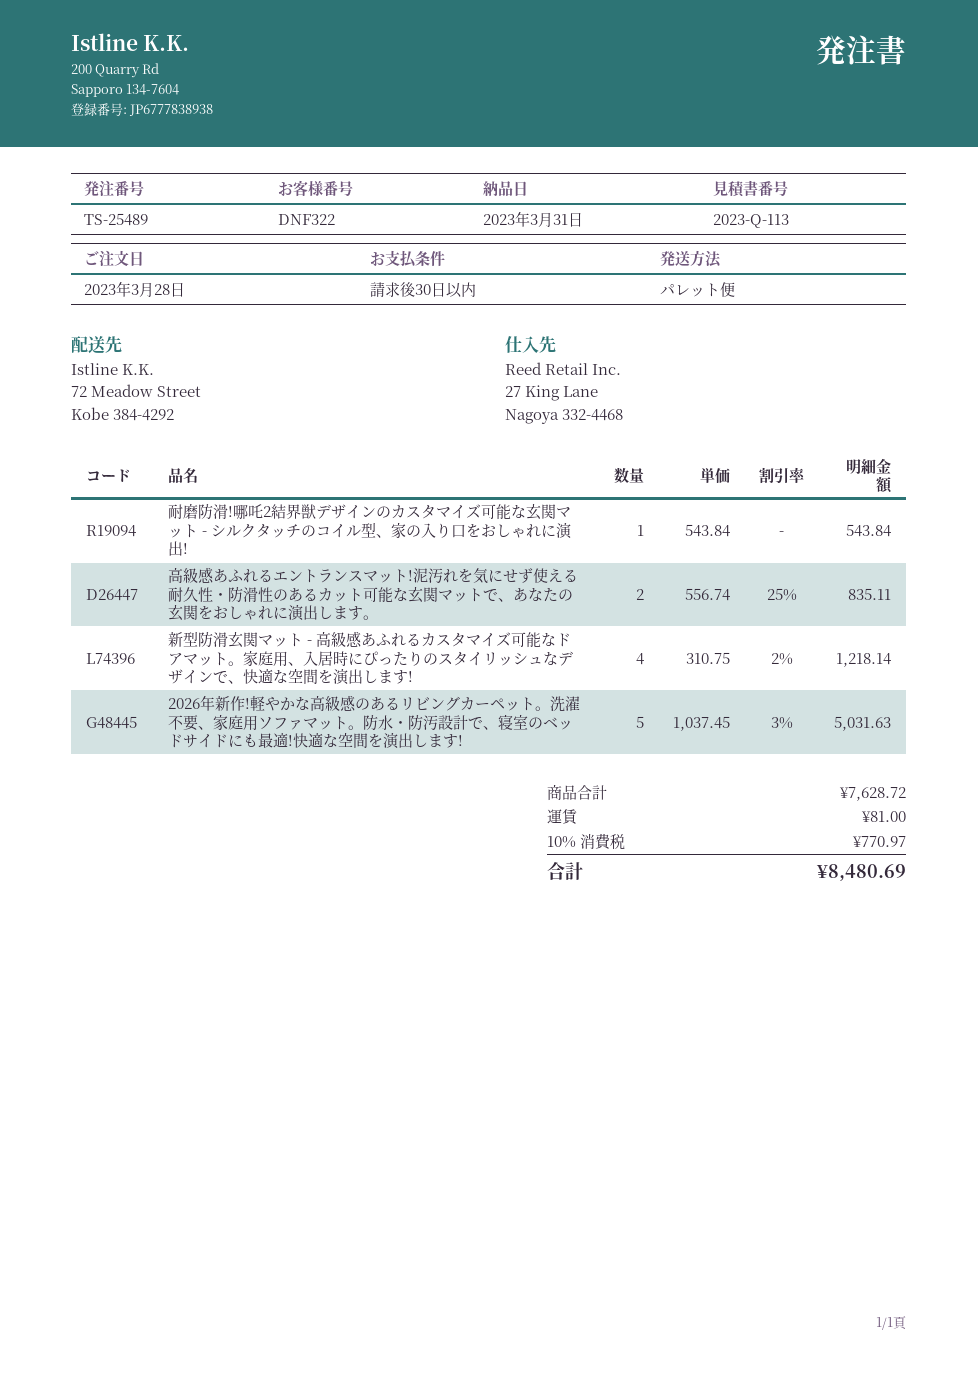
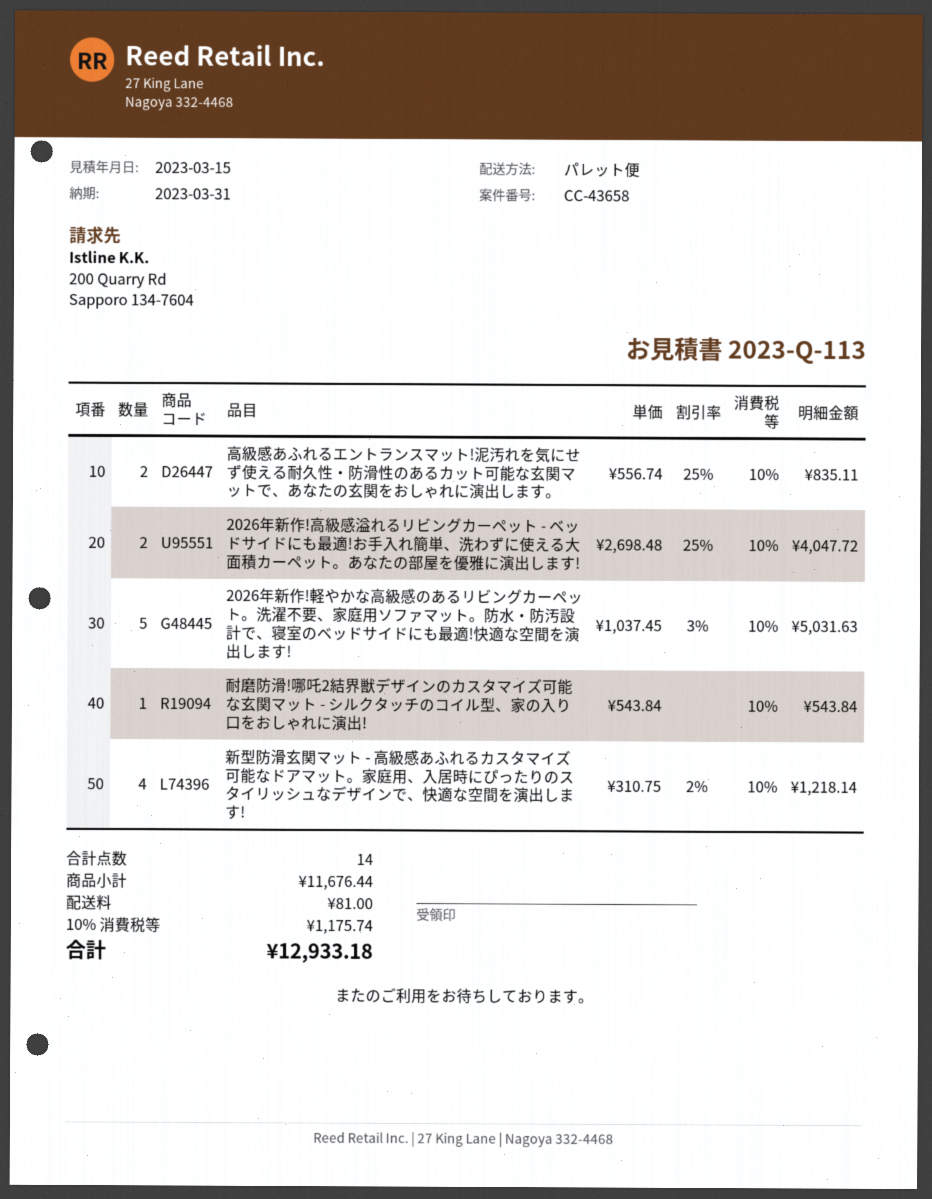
2026年新作!高級感溢れるリビングカーペット - ベッドサイドにも最適!お手入れ簡単、洗わずに使える大面積カーペット。あなたの部屋を優雅に演出します!: none -> 2 x 2698.48 - 25% = 4047.72
subtotal: 7628.72 -> 11676.44
tax: 10% = 770.97 -> 10% = 1175.74
total: 8480.69 -> 12933.18

